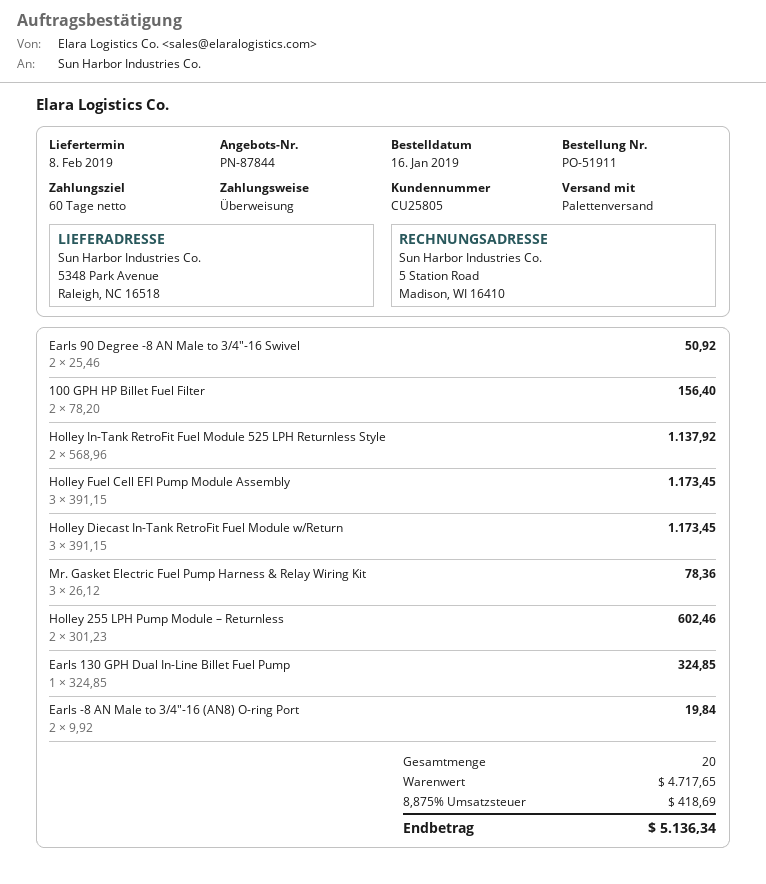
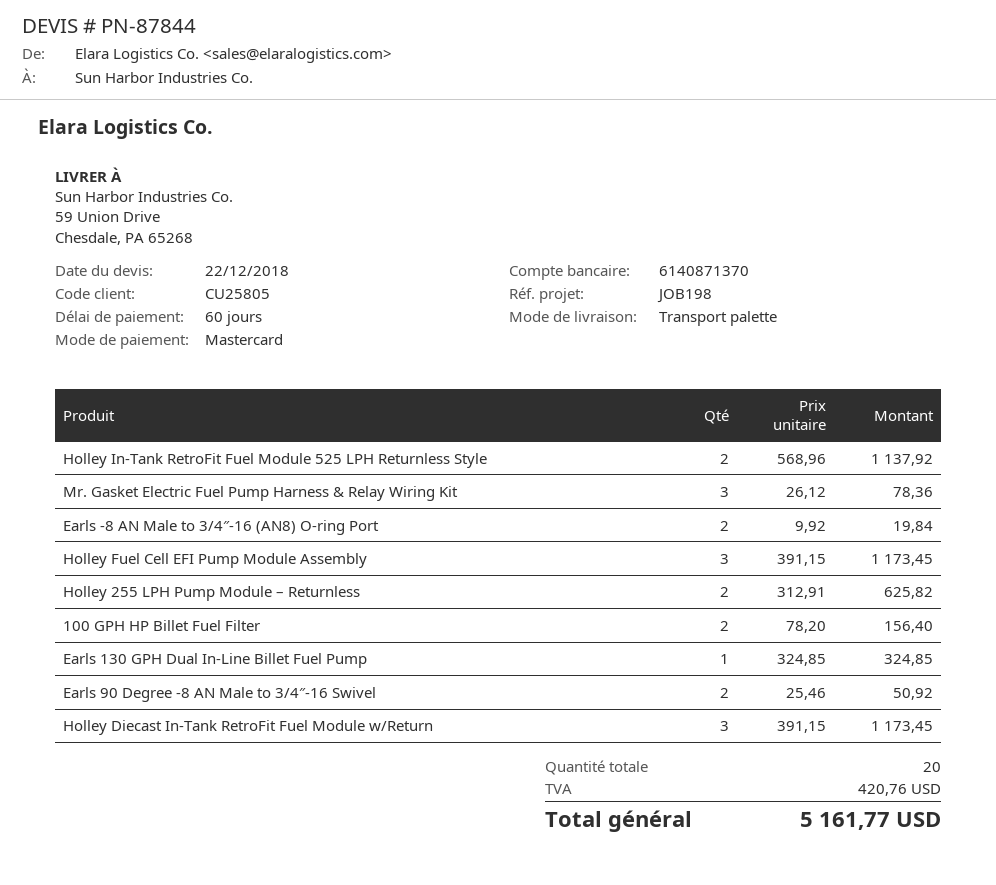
payment method: bank transfer -> Mastercard
ship to: 5348 Park Avenue, Raleigh, NC 16518 -> 59 Union Drive, Chesdale, PA 65268
Holley 255 LPH Pump Module – Returnless: 2 x 301.23 = 602.46 -> 2 x 312.91 = 625.82
tax: 418.69 -> 420.76
total: 5136.34 -> 5161.77

